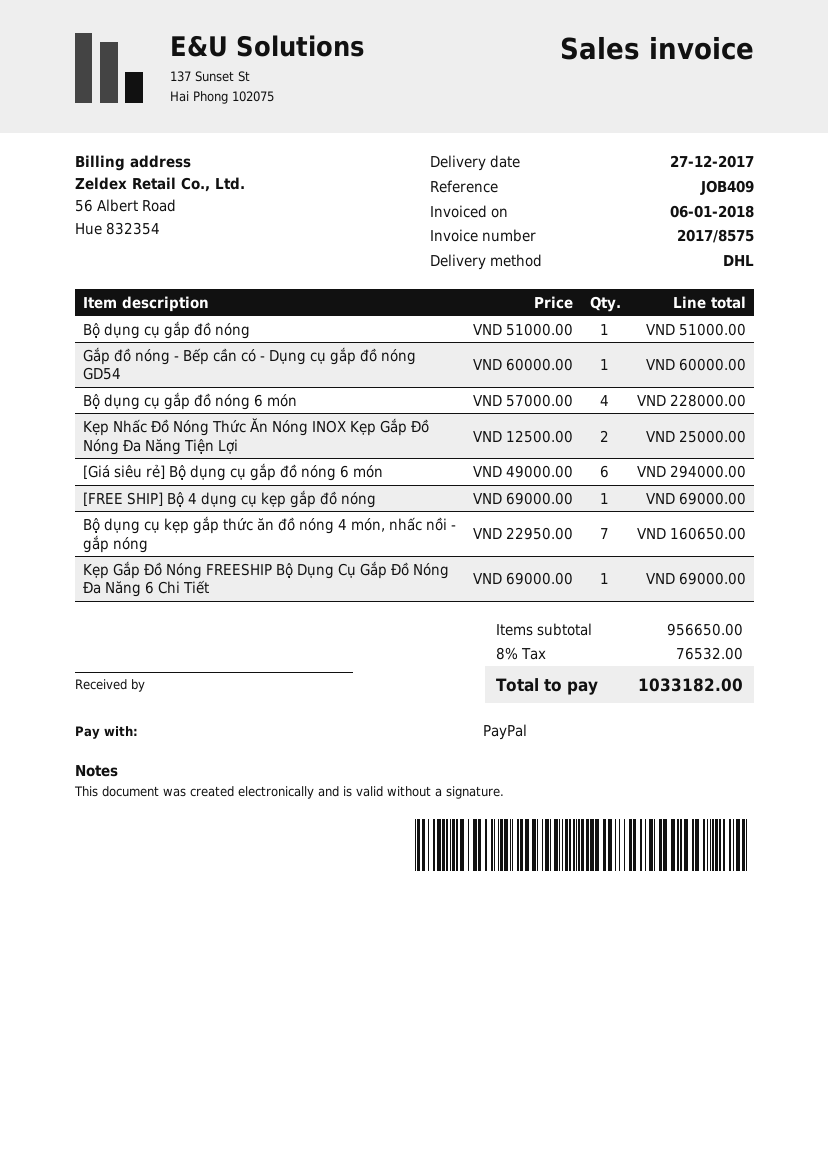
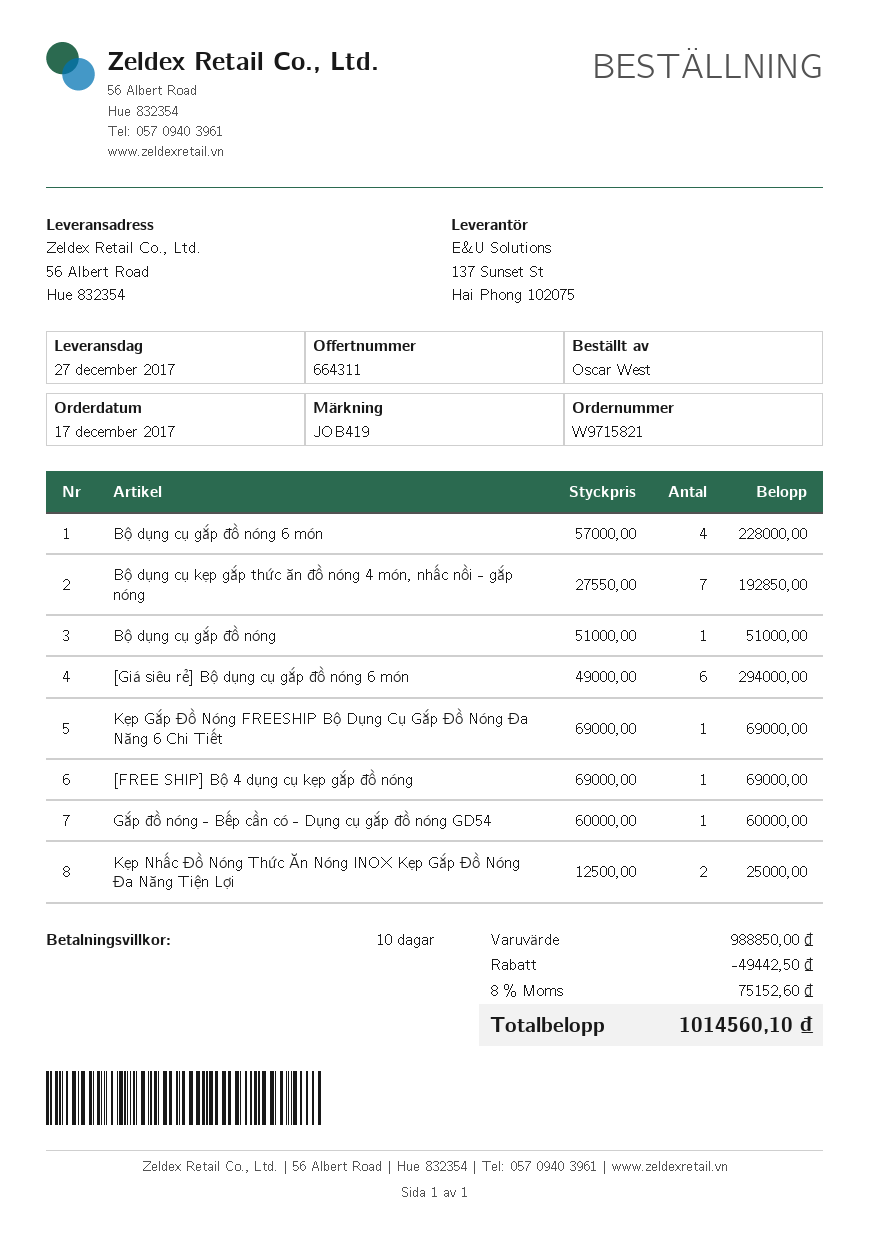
reference: JOB409 -> JOB419
Bộ dụng cụ kẹp gắp thức ăn đồ nóng 4 món, nhấc nồi - gắp nóng: 7 x 22950.00 = 160650.00 -> 7 x 27550.00 = 192850.00
subtotal: 956650.00 -> 988850.00
discount: none -> 49442.50
tax: 8% = 76532.00 -> 8% = 75152.60
total: 1033182.00 -> 1014560.10

